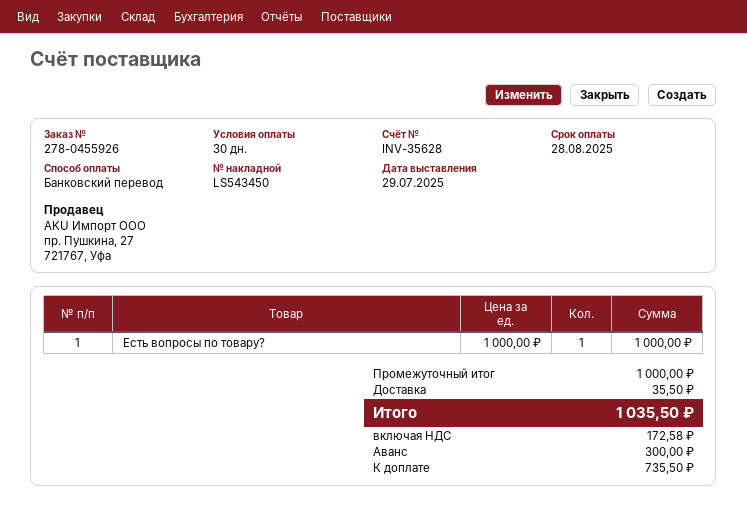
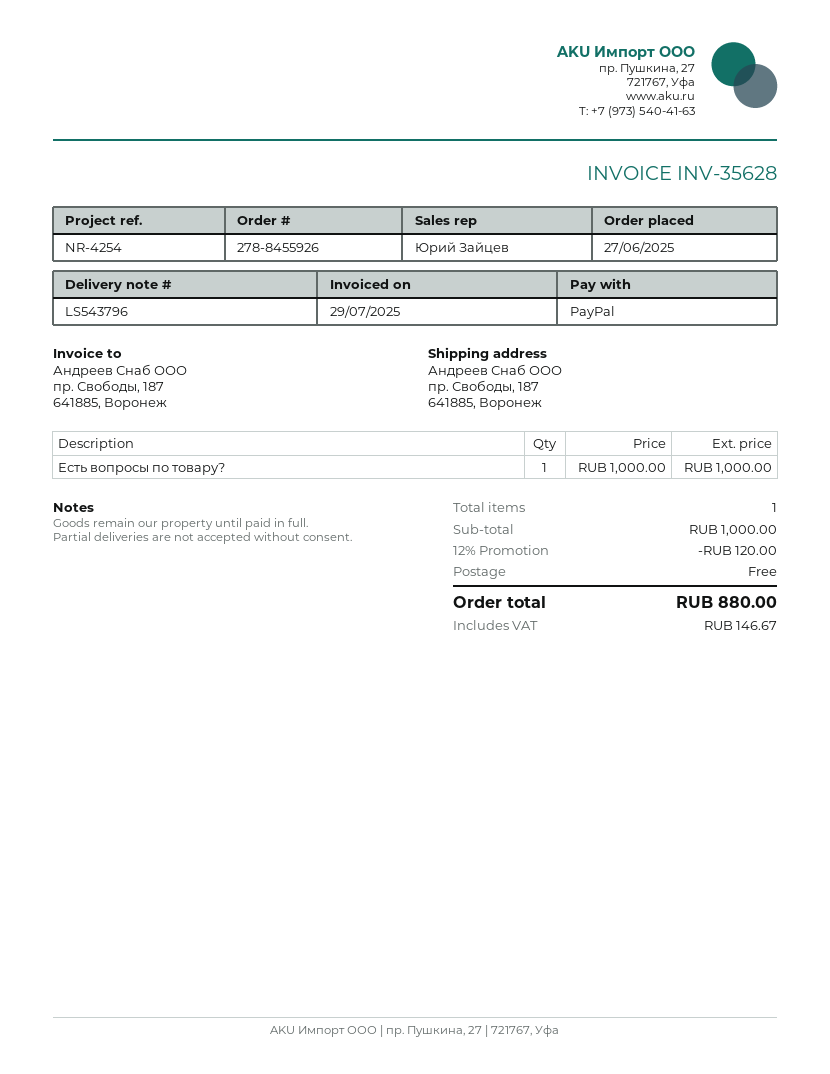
order number: 278-0455926 -> 278-8455926
delivery note number: LS543450 -> LS543796
payment method: bank transfer -> PayPal
discount: none -> 12% = 120.00
shipping: 35.50 -> 0.00
tax: 172.58 -> 146.67
total: 1035.50 -> 880.00

